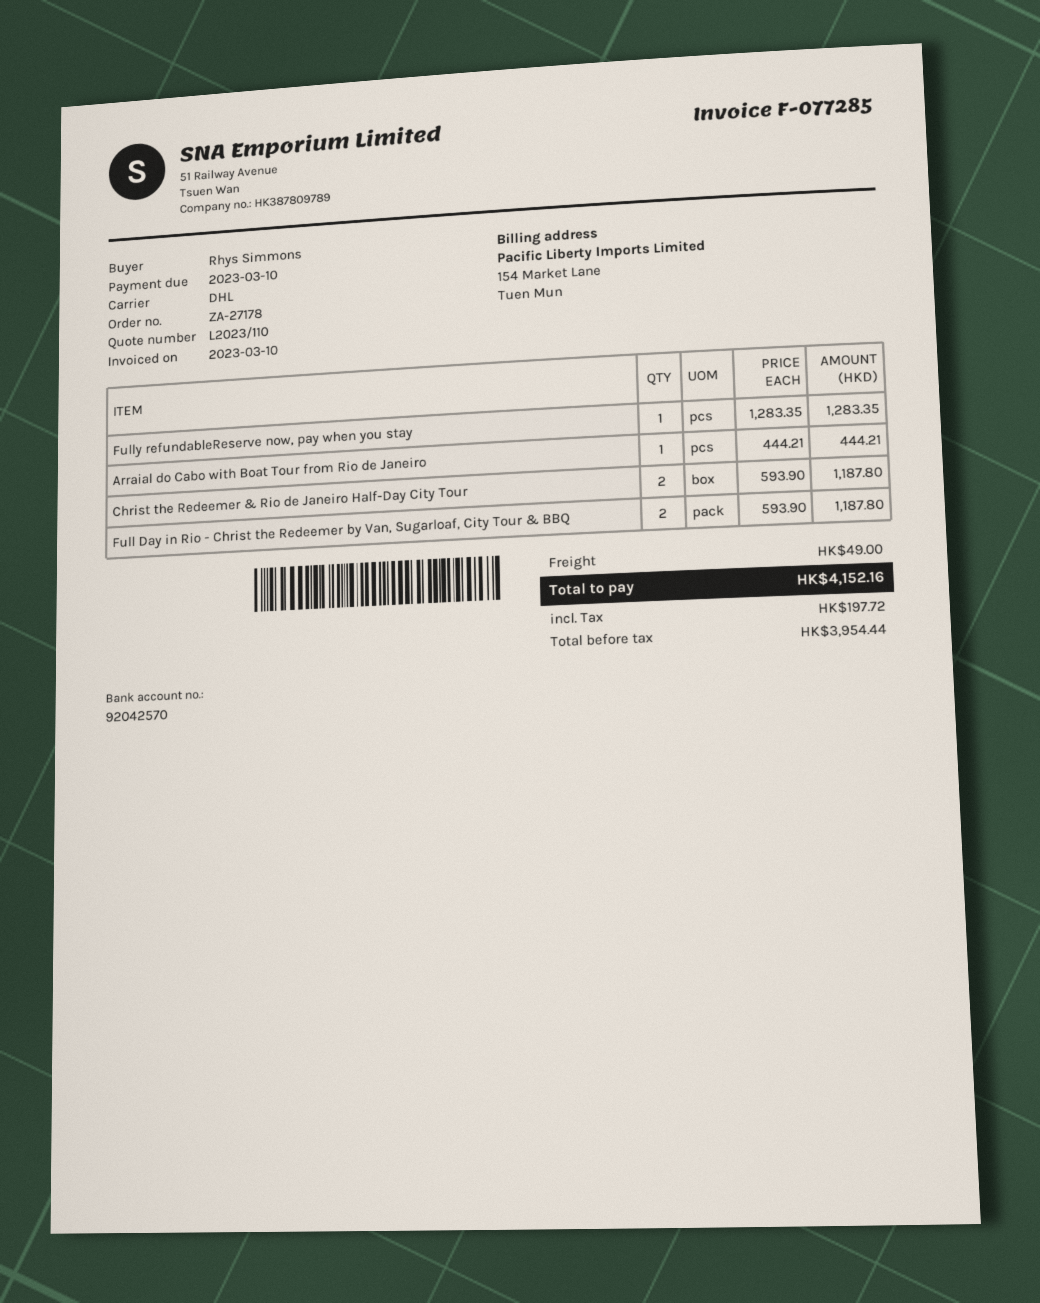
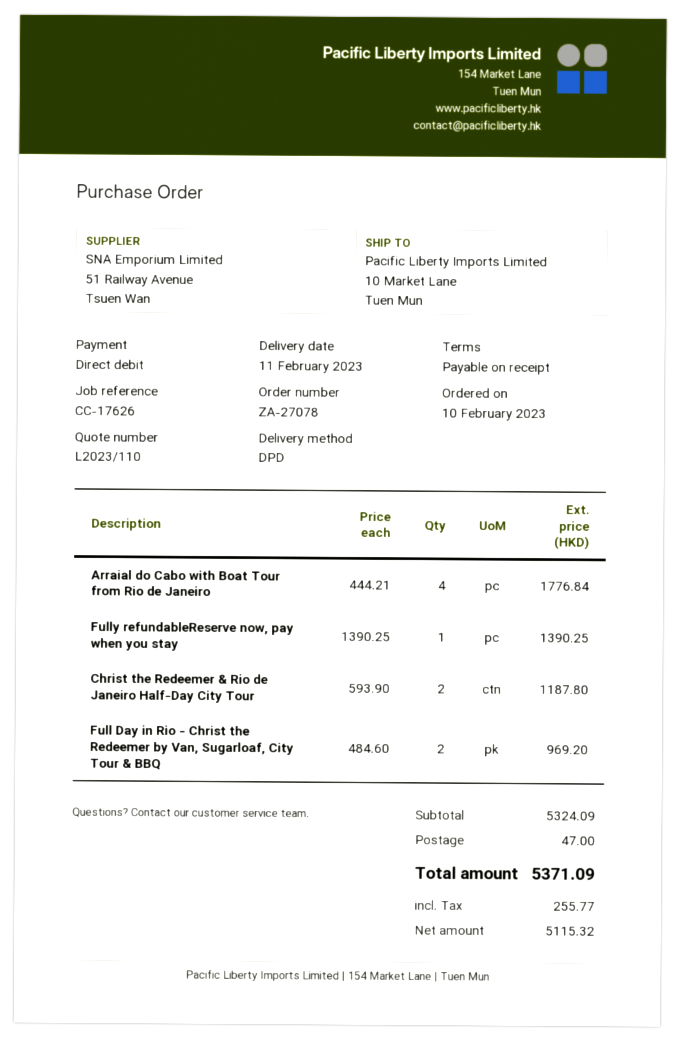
order number: ZA-27178 -> ZA-27078
shipping method: DHL -> DPD
Fully refundableReserve now, pay when you stay: 1 x 1283.35 = 1283.35 -> 1 x 1390.25 = 1390.25
Arraial do Cabo with Boat Tour from Rio de Janeiro: 1 x 444.21 = 444.21 -> 4 x 444.21 = 1776.84
Full Day in Rio - Christ the Redeemer by Van, Sugarloaf, City Tour & BBQ: 2 x 593.90 = 1187.80 -> 2 x 484.60 = 969.20
shipping: 49.00 -> 47.00
net: 3954.44 -> 5115.32
tax: 197.72 -> 255.77
total: 4152.16 -> 5371.09

